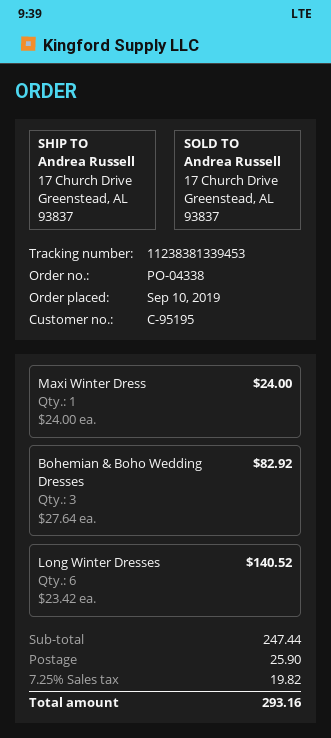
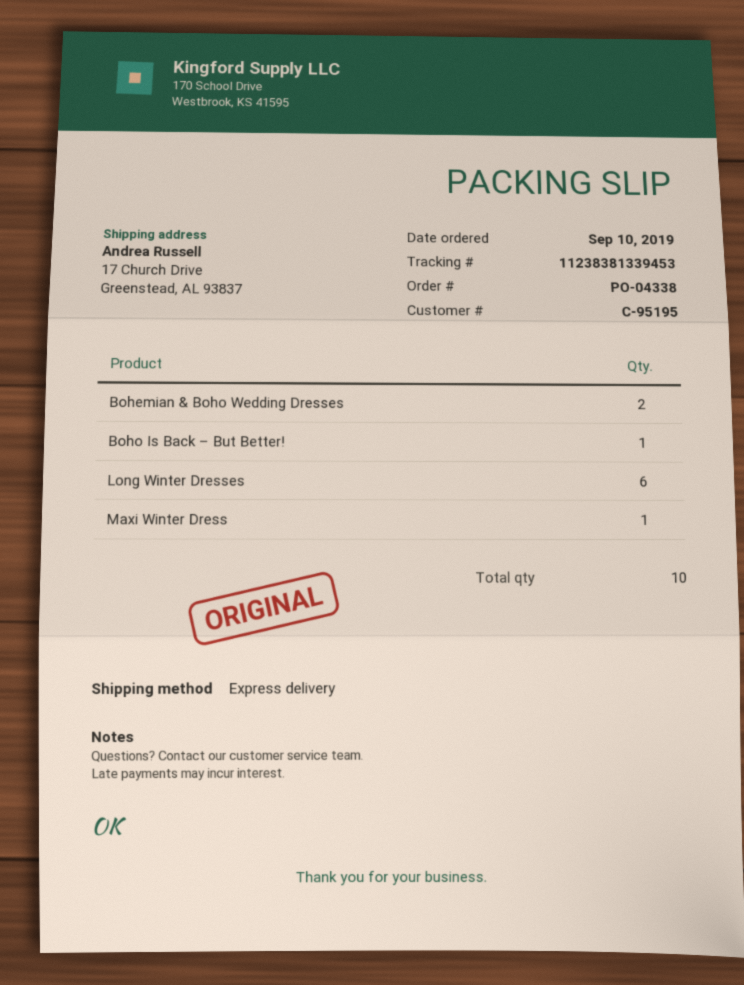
Bohemian & Boho Wedding Dresses: 3 -> 2
Boho Is Back – But Better!: none -> 1

